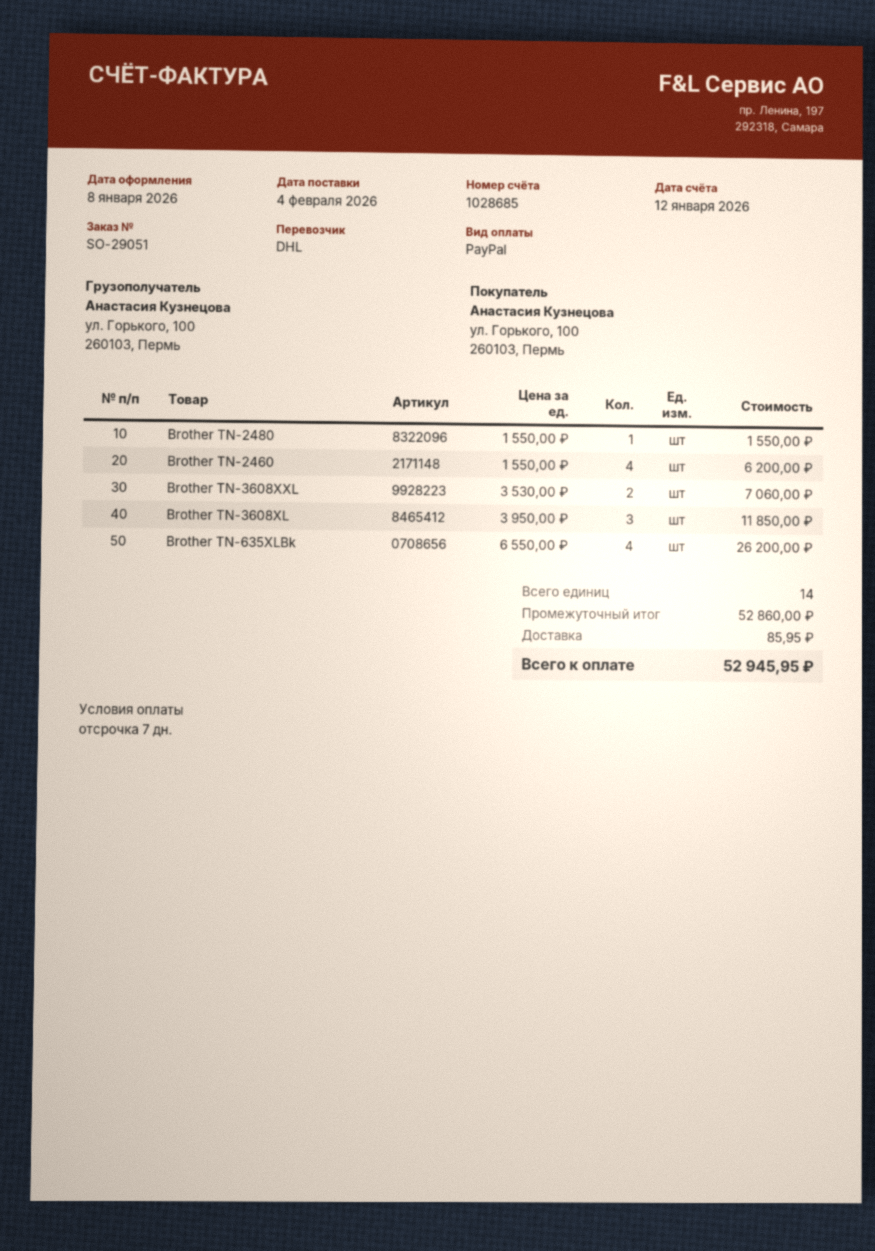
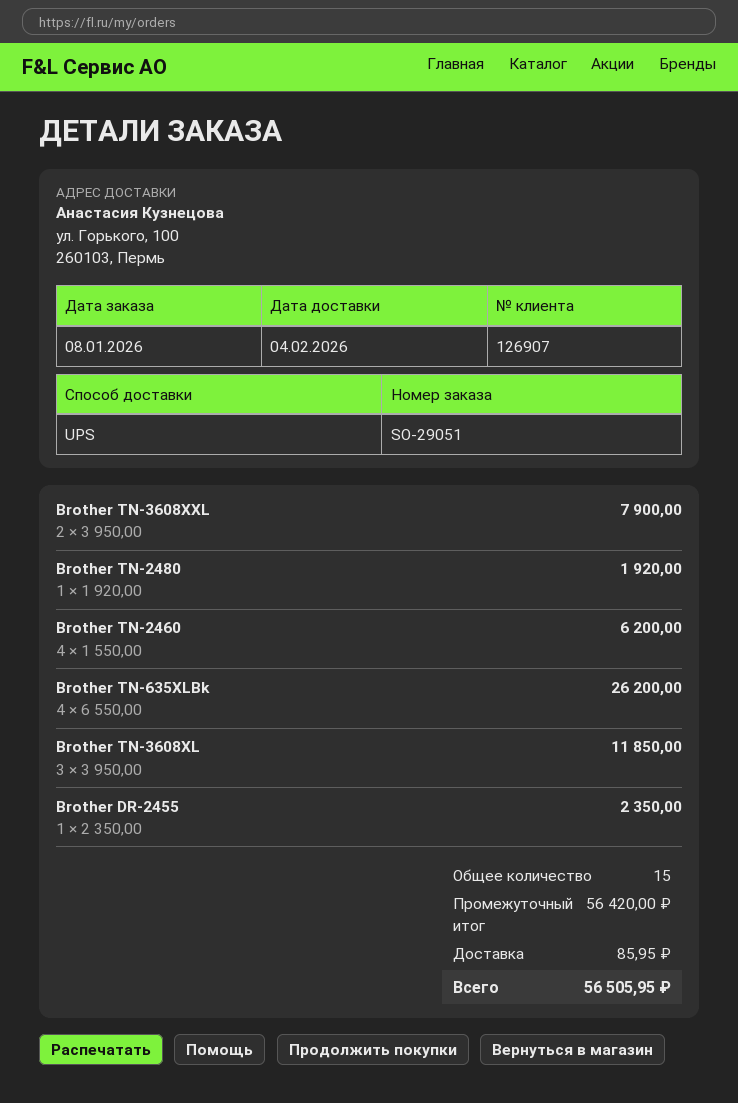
shipping method: DHL -> UPS
Brother TN-2480: 1 x 1550.00 = 1550.00 -> 1 x 1920.00 = 1920.00
Brother TN-3608XXL: 2 x 3530.00 = 7060.00 -> 2 x 3950.00 = 7900.00
Brother DR-2455: none -> 1 x 2350.00 = 2350.00
total quantity: 14 -> 15
subtotal: 52860.00 -> 56420.00
total: 52945.95 -> 56505.95

